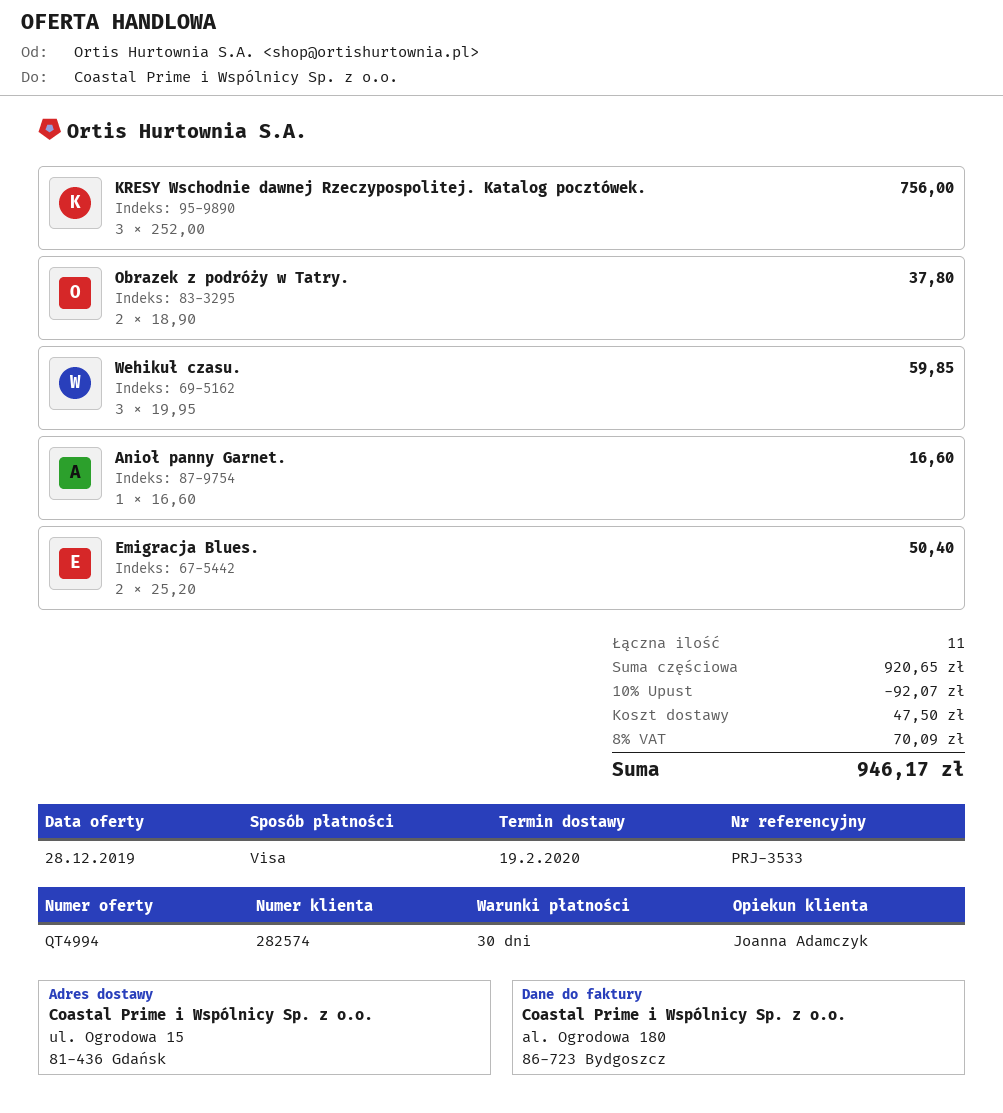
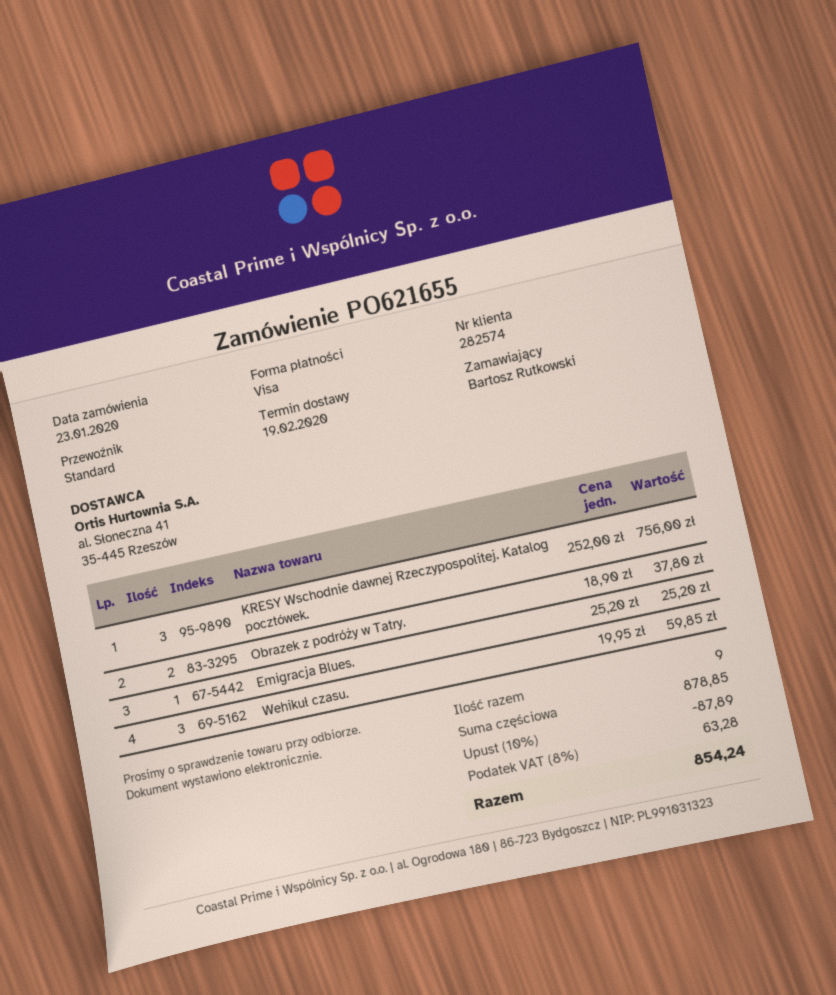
Anioł panny Garnet.: 1 x 16.60 = 16.60 -> none
Emigracja Blues.: 2 x 25.20 = 50.40 -> 1 x 25.20 = 25.20
total quantity: 11 -> 9
subtotal: 920.65 -> 878.85
discount: 10% = 92.07 -> 10% = 87.89
shipping: 47.50 -> none
tax: 8% = 70.09 -> 8% = 63.28
total: 946.17 -> 854.24

